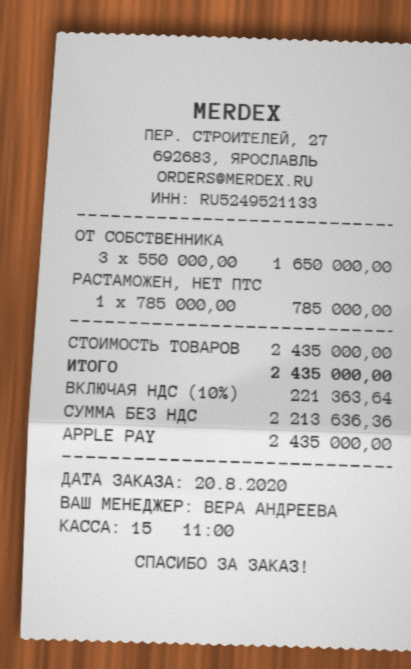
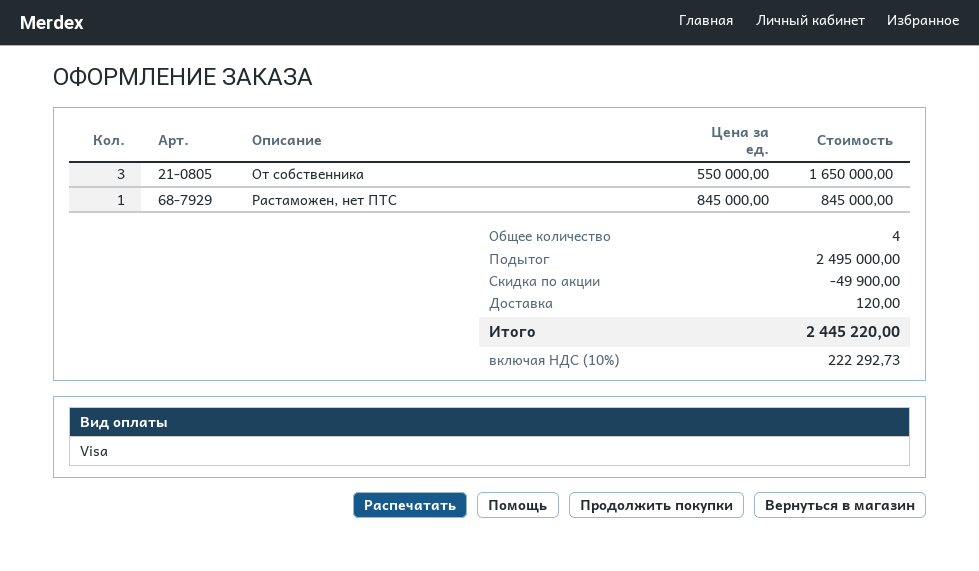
payment method: Apple Pay -> Visa
РАСТАМОЖЕН, НЕТ ПТС: 1 x 785000.00 = 785000.00 -> 1 x 845000.00 = 845000.00
subtotal: 2435000.00 -> 2495000.00
discount: none -> 49900.00
shipping: none -> 120.00
tax: 10% = 221363.64 -> 10% = 222292.73
total: 2435000.00 -> 2445220.00

